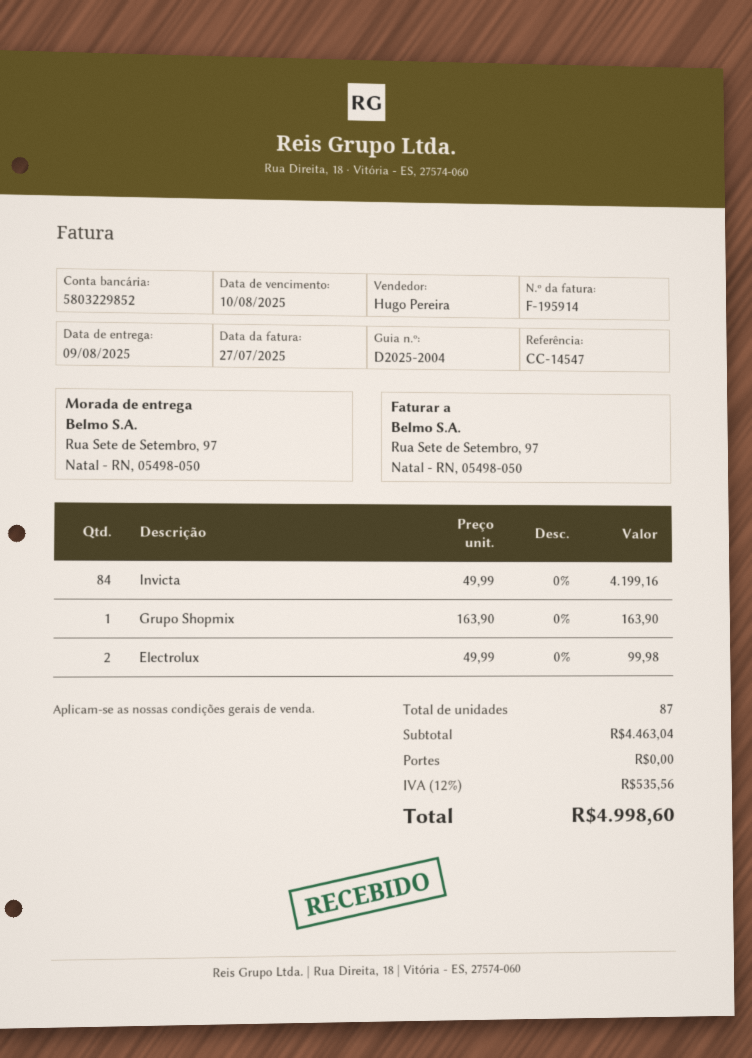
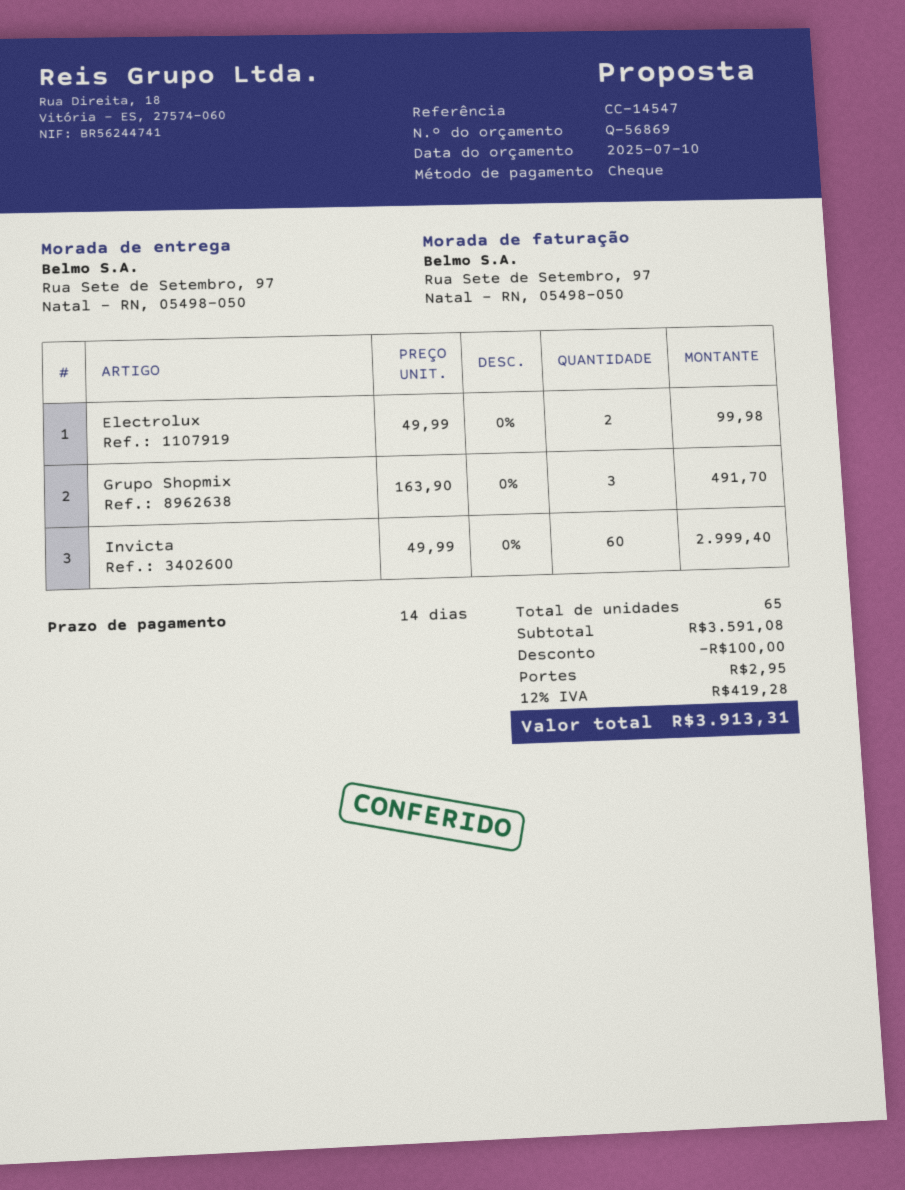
Invicta: 84 x 49.99 = 4199.16 -> 60 x 49.99 = 2999.40
Grupo Shopmix: 1 x 163.90 = 163.90 -> 3 x 163.90 = 491.70
total quantity: 87 -> 65
subtotal: 4463.04 -> 3591.08
discount: none -> 100.00
shipping: 0.00 -> 2.95
tax: 12% = 535.56 -> 12% = 419.28
total: 4998.60 -> 3913.31

